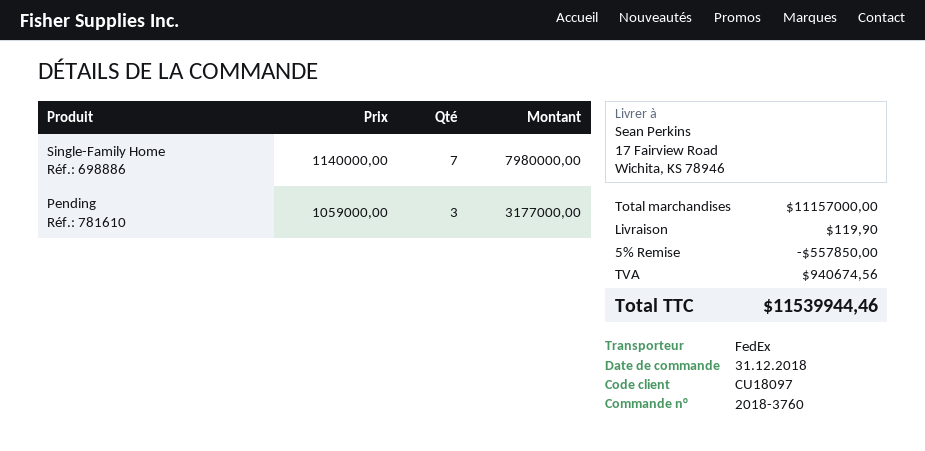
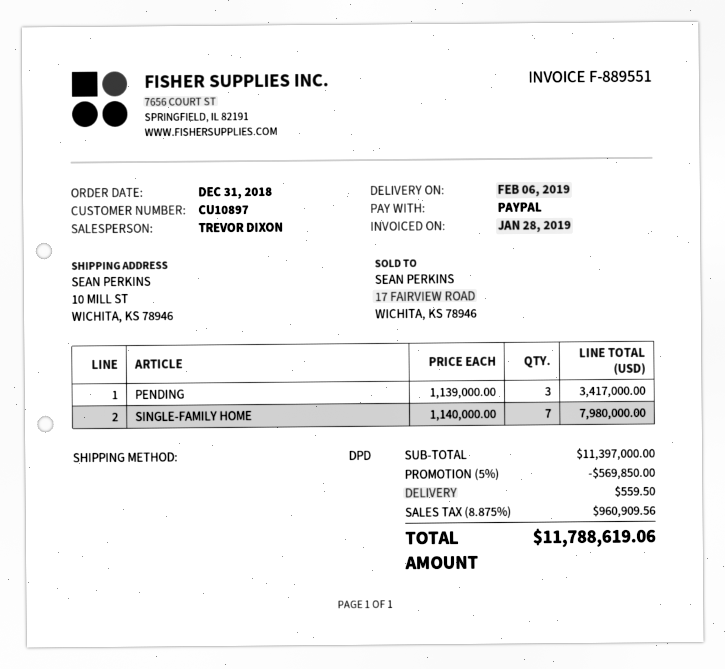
customer number: CU18097 -> CU10897
shipping method: FedEx -> DPD
ship to: 17 Fairview Road, Wichita, KS 78946 -> 10 MILL ST, WICHITA, KS 78946
Pending: 3 x 1059000.00 = 3177000.00 -> 3 x 1139000.00 = 3417000.00
subtotal: 11157000.00 -> 11397000.00
discount: 5% = 557850.00 -> 5% = 569850.00
shipping: 119.90 -> 559.50
tax: 940674.56 -> 960909.56
total: 11539944.46 -> 11788619.06

